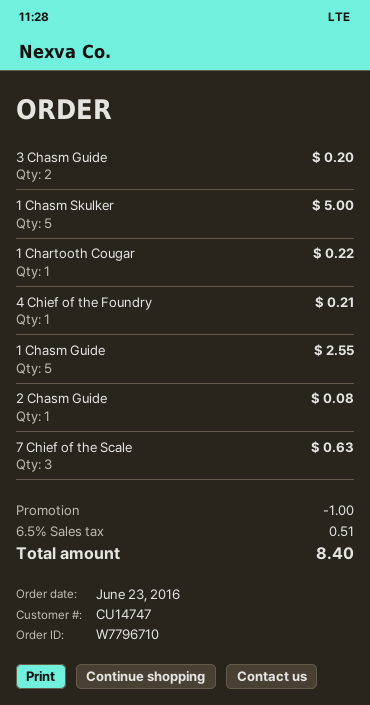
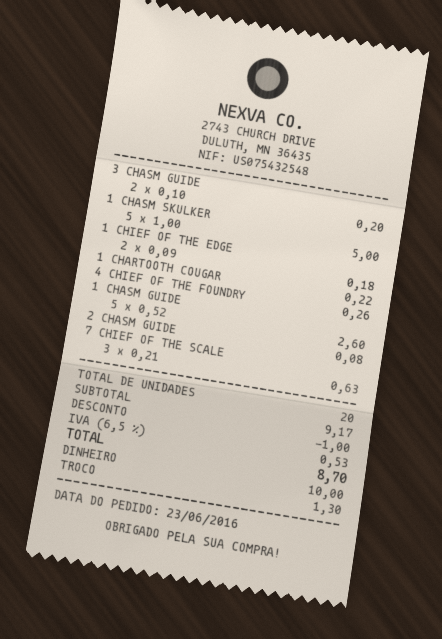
4 Chief of the Foundry: 1 for 0.21 -> 1 for 0.26
1 Chasm Guide: 5 for 2.55 -> 5 for 2.60
1 CHIEF OF THE EDGE: none -> 2 for 0.18
tax: 6.5% = 0.51 -> 6.5% = 0.53
total: 8.40 -> 8.70

